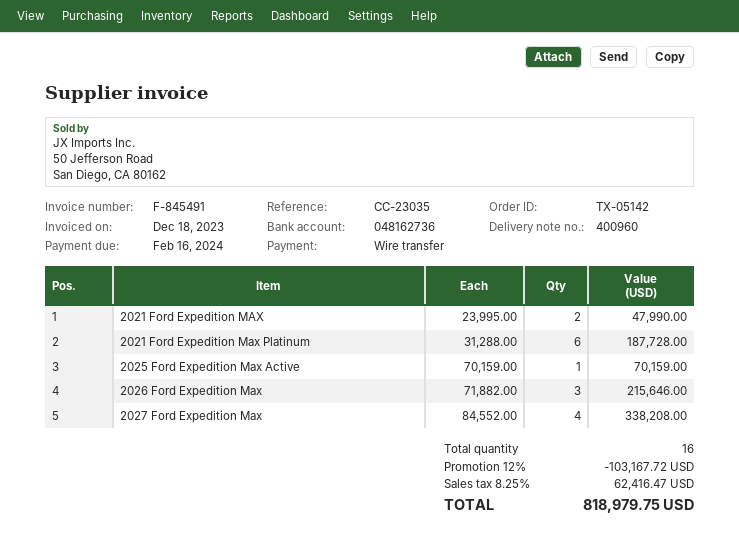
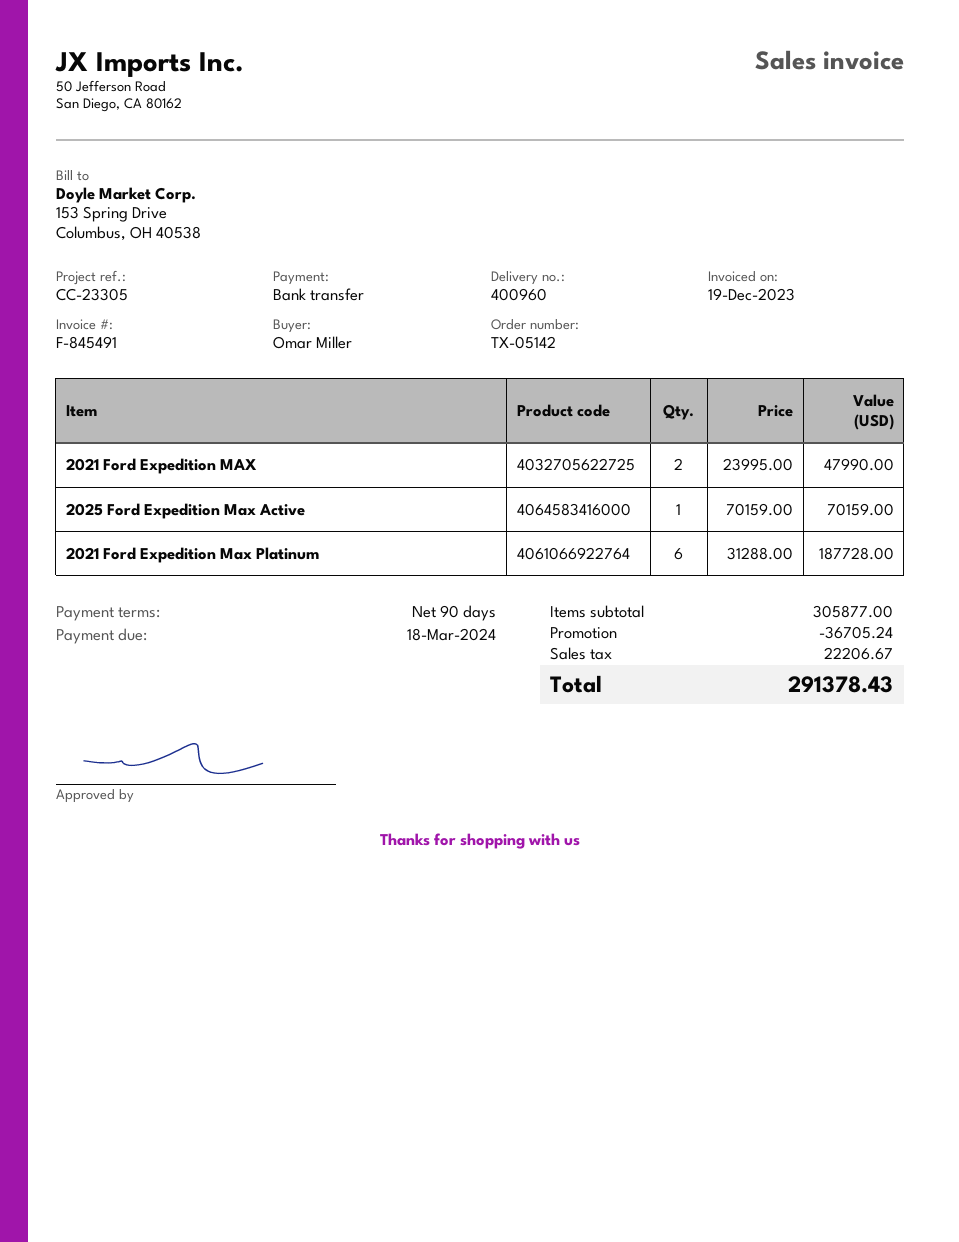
invoice date: 2023-12-18 -> 2023-12-19
due date: 2024-02-16 -> 2024-03-18
reference: CC-23035 -> CC-23305
2026 Ford Expedition Max: 3 x 71882.00 = 215646.00 -> none
2027 Ford Expedition Max: 4 x 84552.00 = 338208.00 -> none
discount: 103167.72 -> 36705.24
tax: 62416.47 -> 22206.67
total: 818979.75 -> 291378.43

